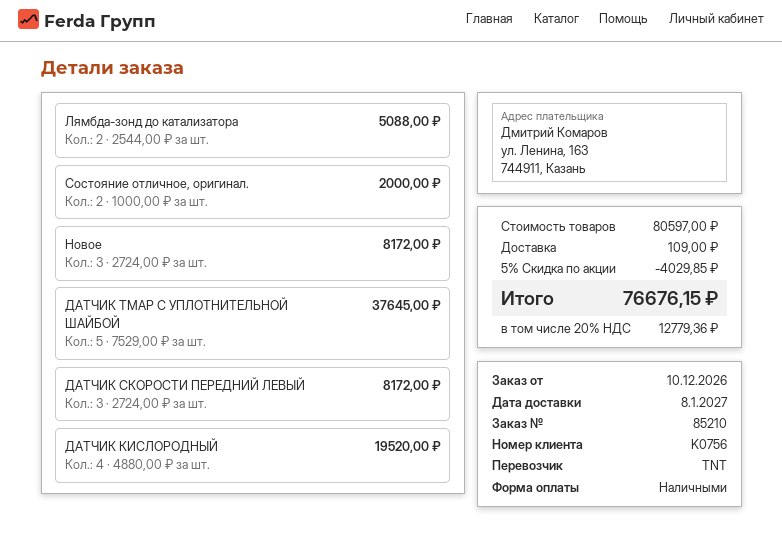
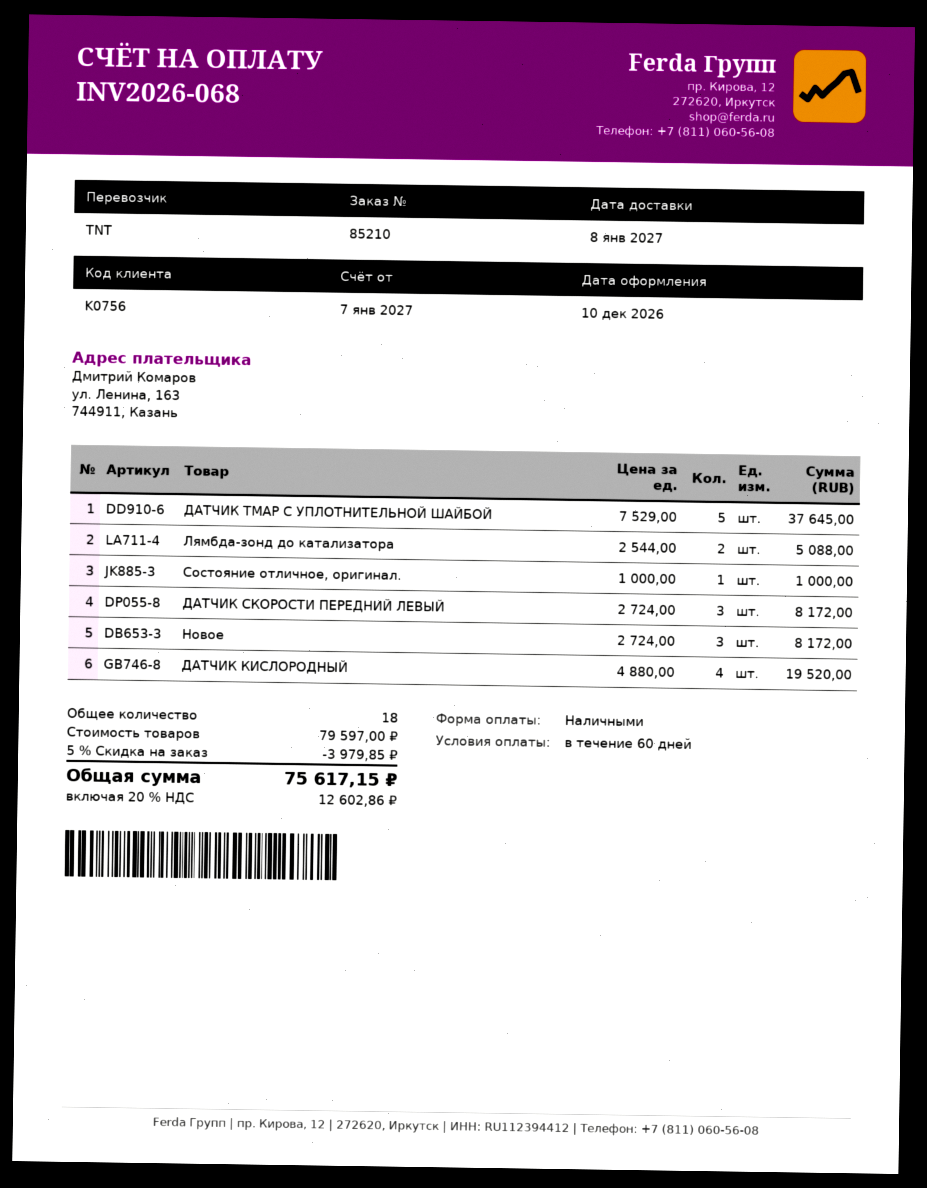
Состояние отличное, оригинал.: 2 x 1000.00 = 2000.00 -> 1 x 1000.00 = 1000.00
subtotal: 80597.00 -> 79597.00
discount: 5% = 4029.85 -> 5% = 3979.85
shipping: 109.00 -> none
tax: 20% = 12779.36 -> 20% = 12602.86
total: 76676.15 -> 75617.15

